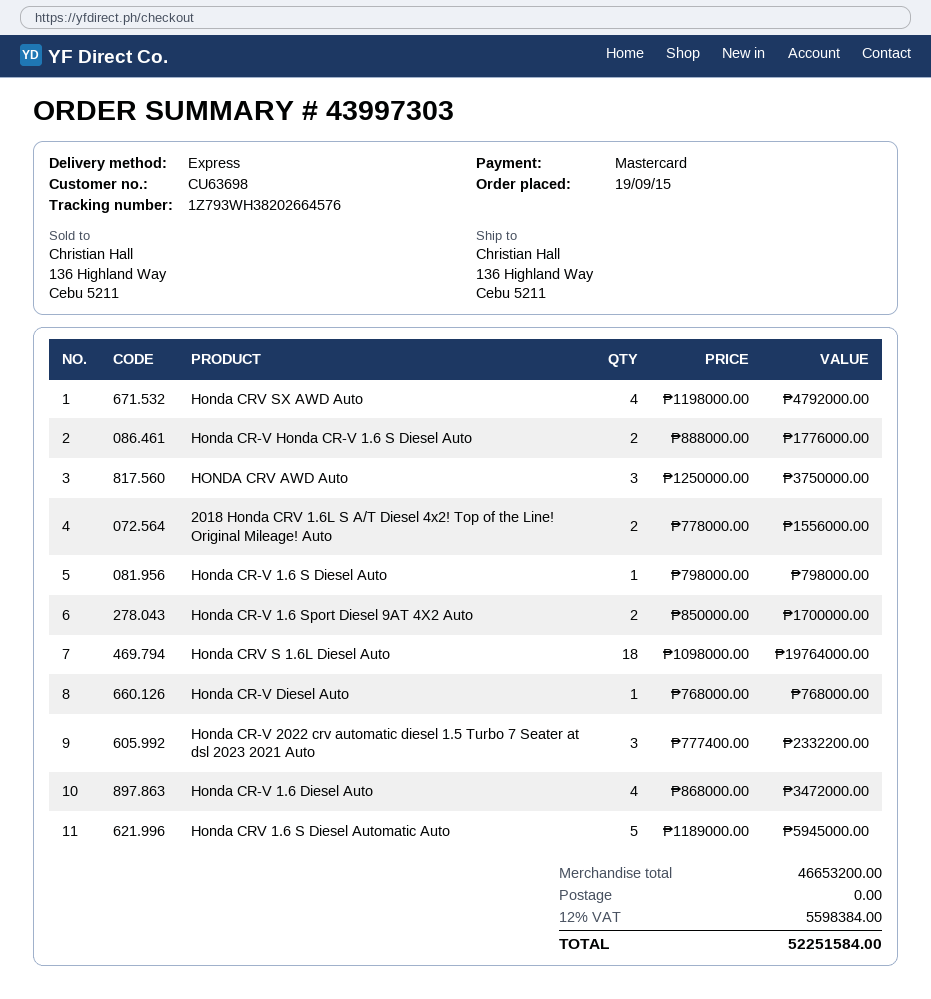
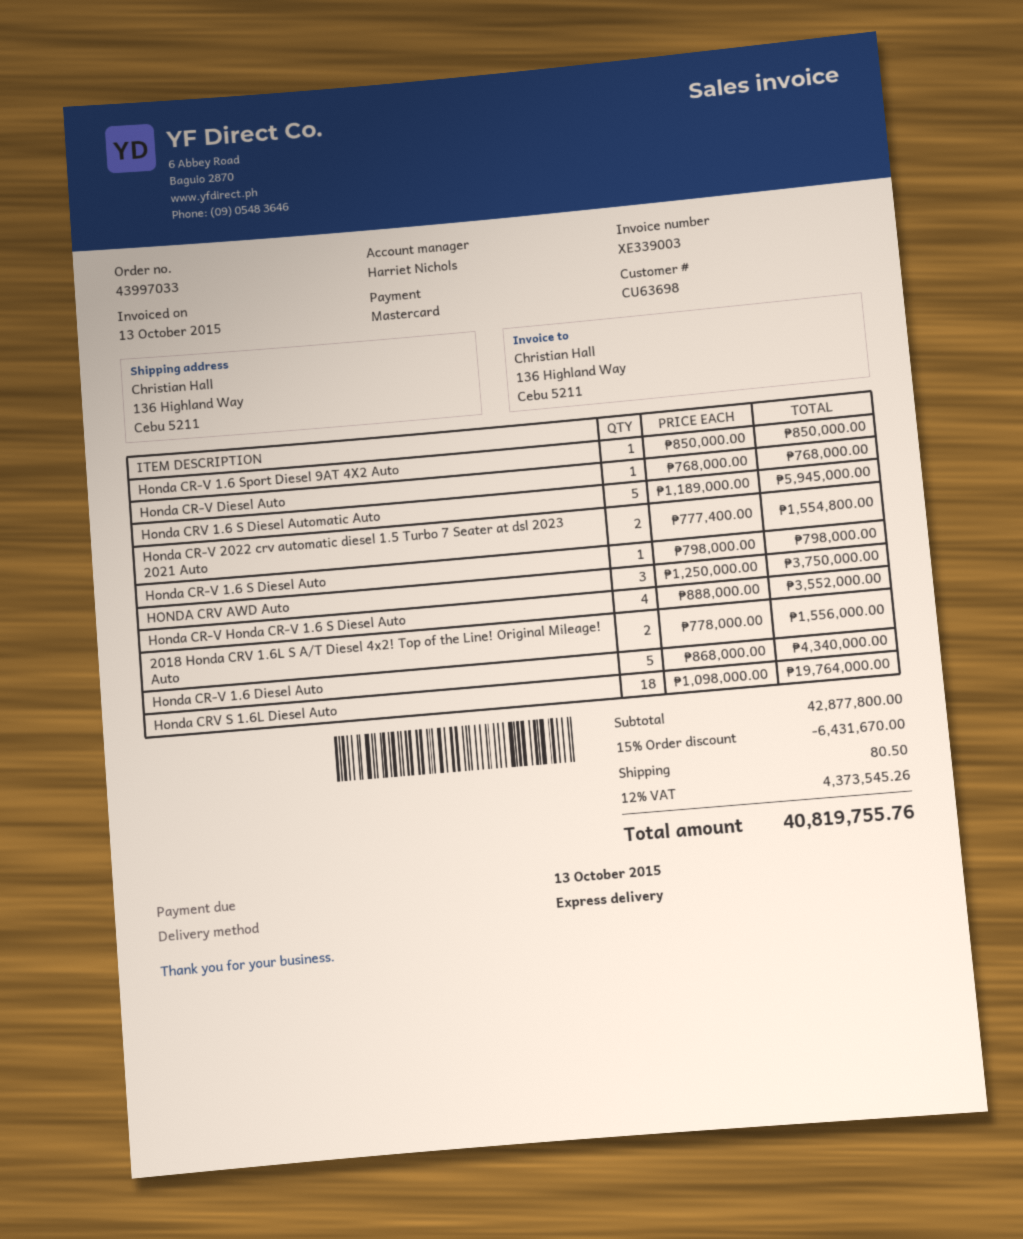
order number: 43997303 -> 43997033
Honda CRV SX AWD Auto: 4 x 1198000.00 = 4792000.00 -> none
Honda CR-V Honda CR-V 1.6 S Diesel Auto: 2 x 888000.00 = 1776000.00 -> 4 x 888000.00 = 3552000.00
Honda CR-V 1.6 Sport Diesel 9AT 4X2 Auto: 2 x 850000.00 = 1700000.00 -> 1 x 850000.00 = 850000.00
Honda CR-V 2022 crv automatic diesel 1.5 Turbo 7 Seater at dsl 2023 2021 Auto: 3 x 777400.00 = 2332200.00 -> 2 x 777400.00 = 1554800.00
Honda CR-V 1.6 Diesel Auto: 4 x 868000.00 = 3472000.00 -> 5 x 868000.00 = 4340000.00
subtotal: 46653200.00 -> 42877800.00
discount: none -> 15% = 6431670.00
shipping: 0.00 -> 80.50
tax: 12% = 5598384.00 -> 12% = 4373545.26
total: 52251584.00 -> 40819755.76

